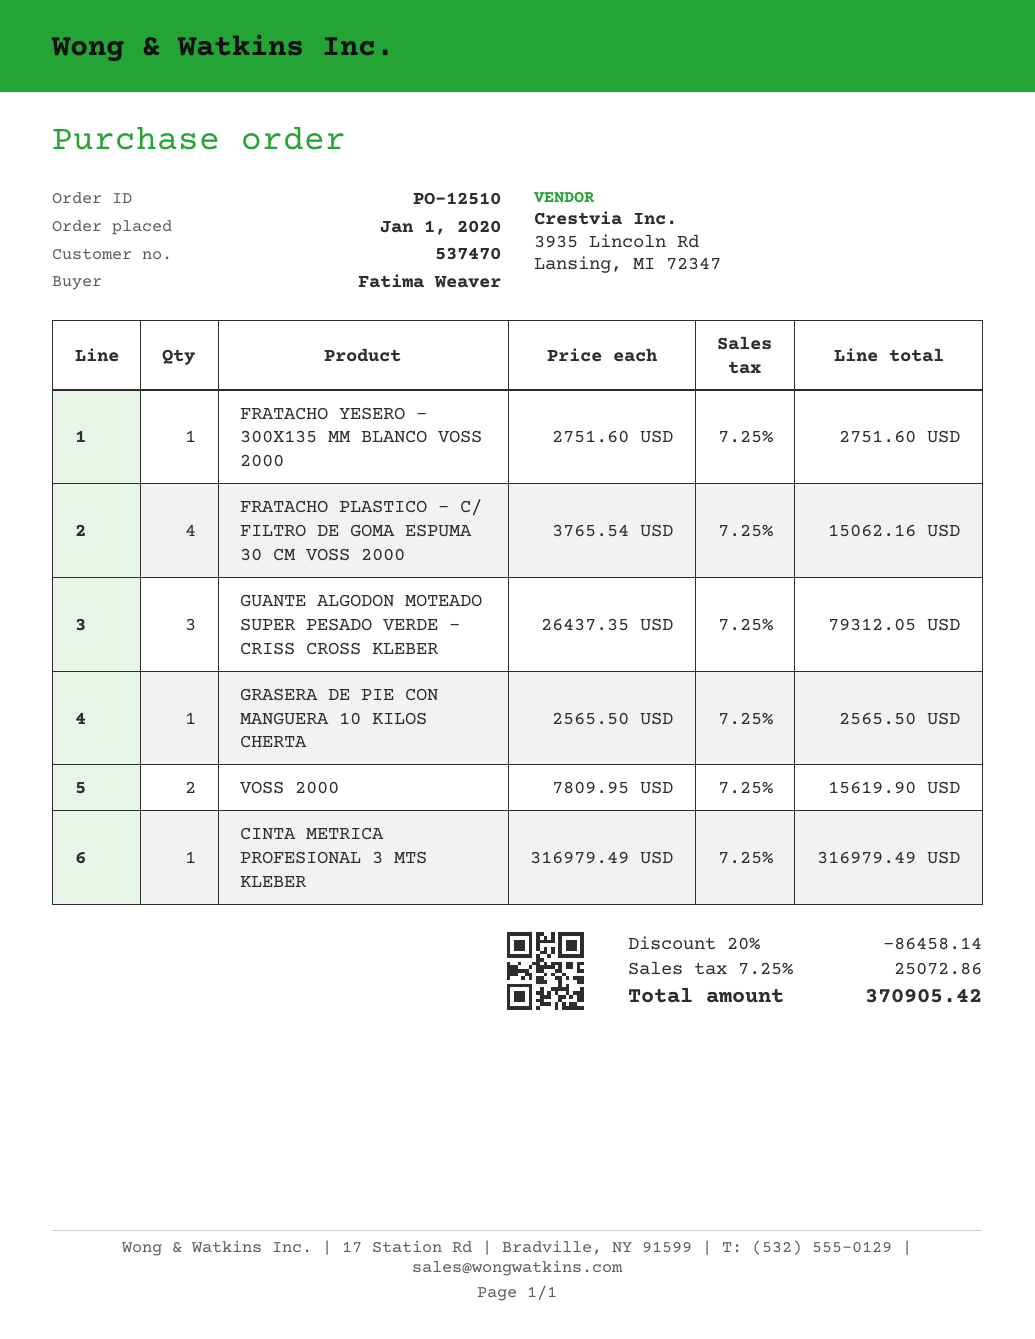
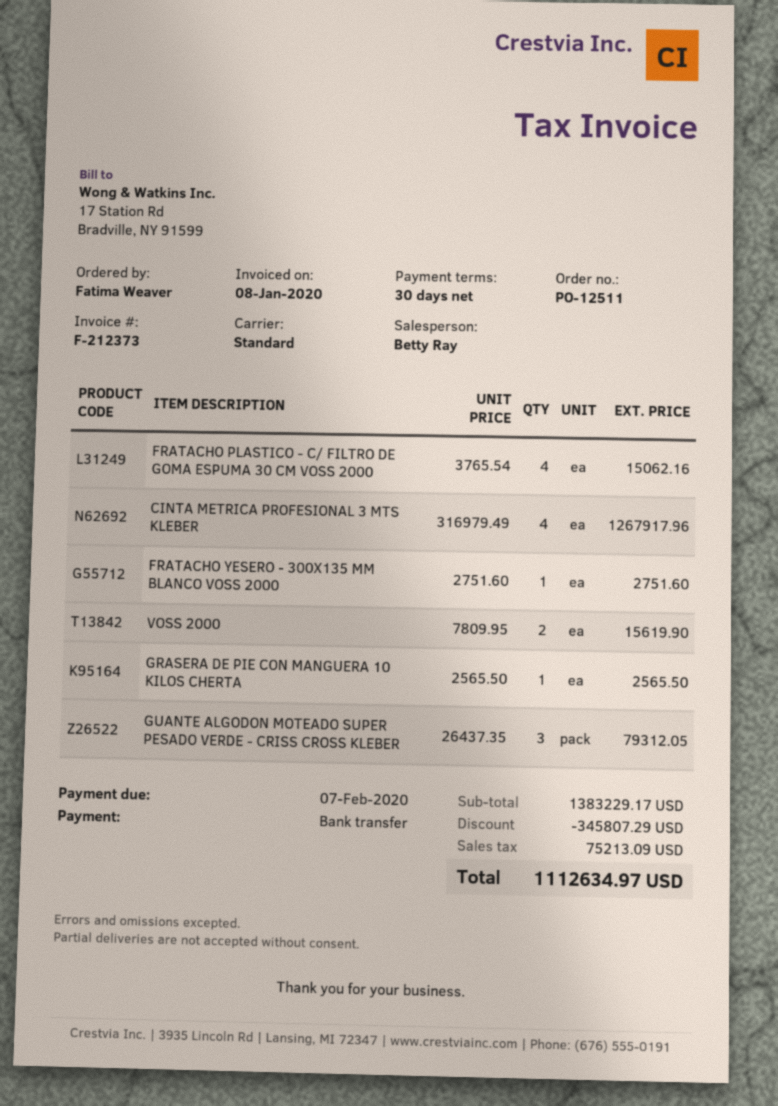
order number: PO-12510 -> PO-12511
CINTA METRICA PROFESIONAL 3 MTS KLEBER: 1 x 316979.49 = 316979.49 -> 4 x 316979.49 = 1267917.96
discount: 86458.14 -> 345807.29
tax: 25072.86 -> 75213.09
total: 370905.42 -> 1112634.97

